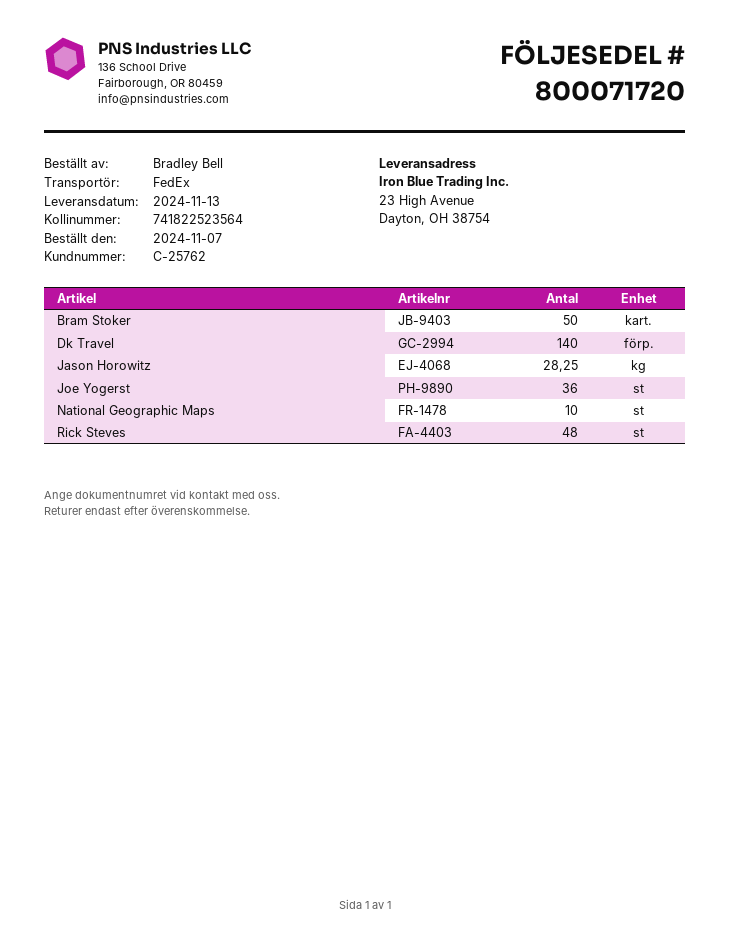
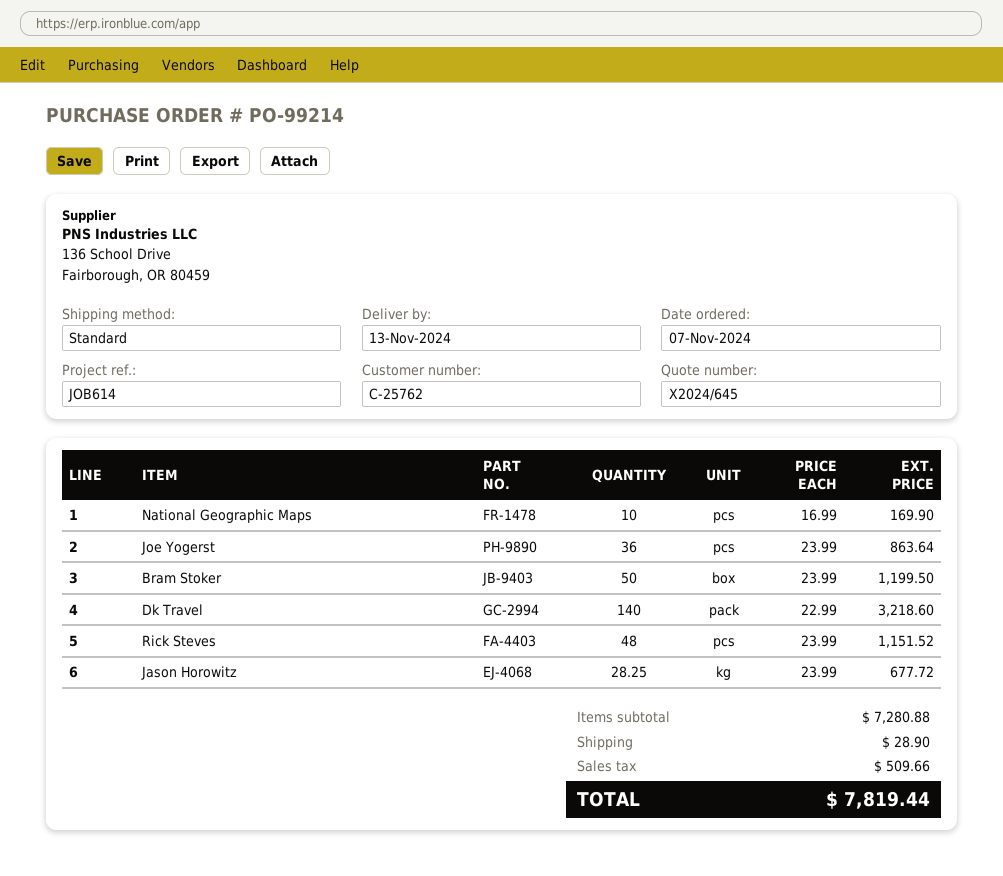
shipping method: FedEx -> standard

